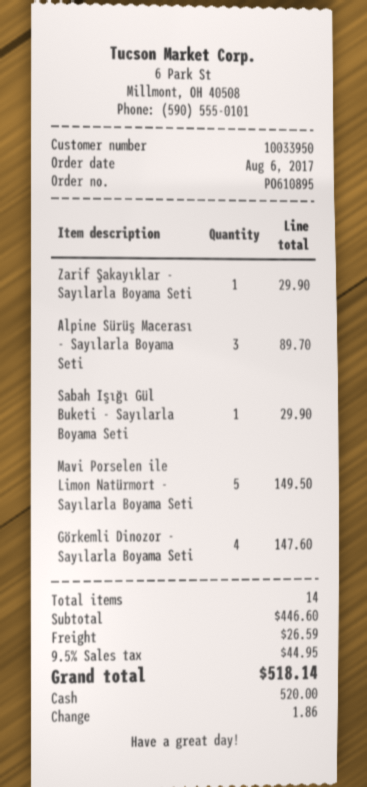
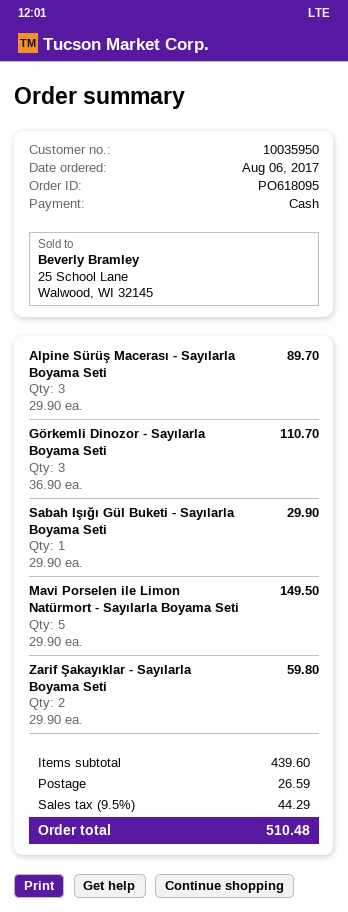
order number: PO610895 -> PO618095
customer number: 10033950 -> 10035950
Zarif Şakayıklar - Sayılarla Boyama Seti: 1 for 29.90 -> 2 for 59.80
Görkemli Dinozor - Sayılarla Boyama Seti: 4 for 147.60 -> 3 for 110.70
subtotal: 446.60 -> 439.60
tax: 9.5% = 44.95 -> 9.5% = 44.29
total: 518.14 -> 510.48

